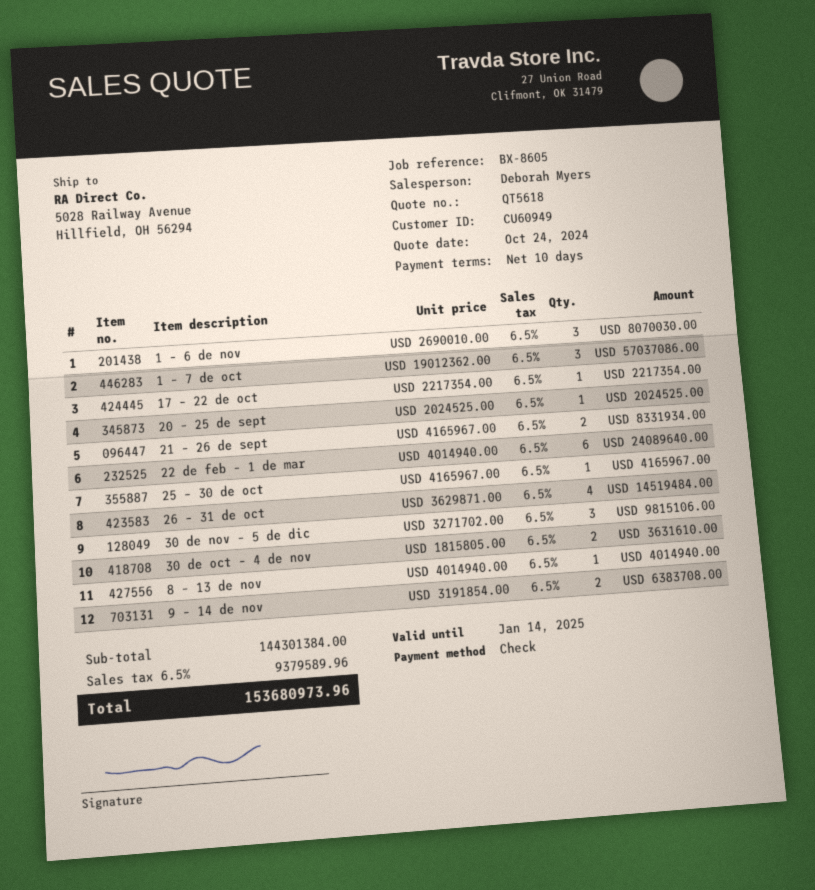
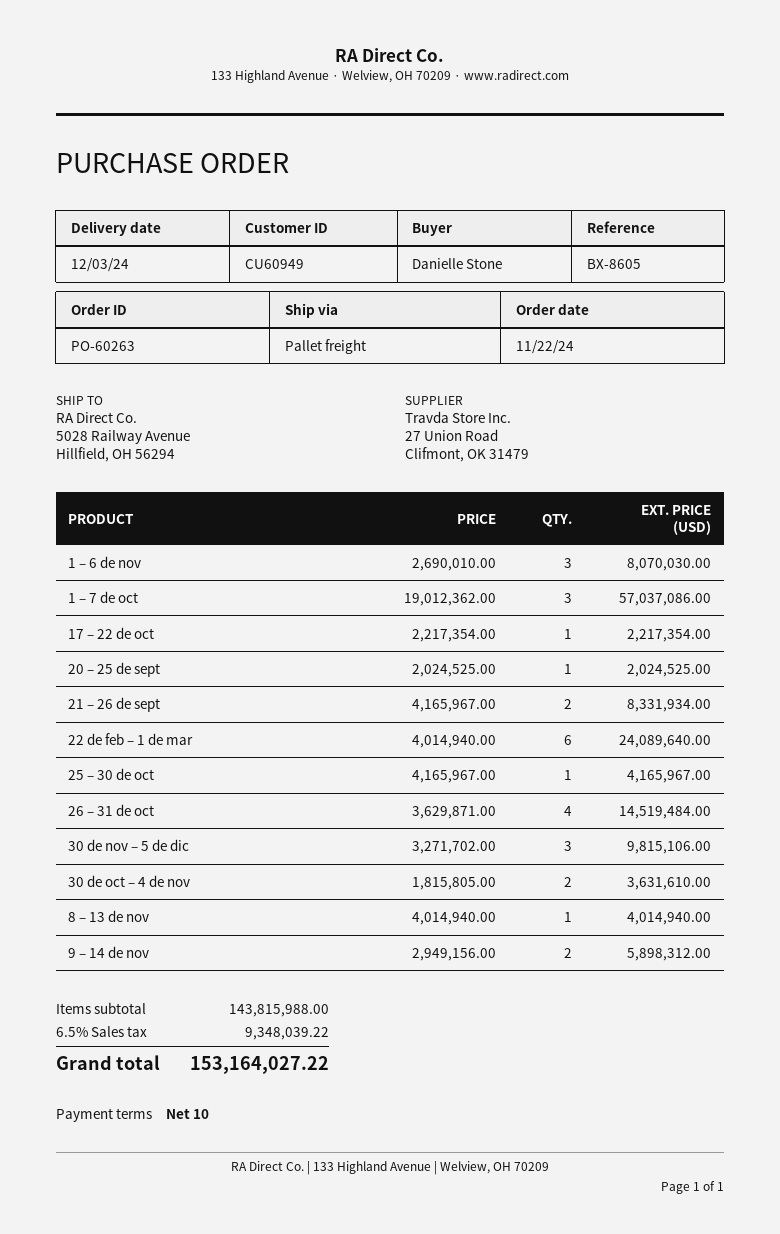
9 – 14 de nov: 2 x 3191854.00 = 6383708.00 -> 2 x 2949156.00 = 5898312.00
subtotal: 144301384.00 -> 143815988.00
tax: 6.5% = 9379589.96 -> 6.5% = 9348039.22
total: 153680973.96 -> 153164027.22

